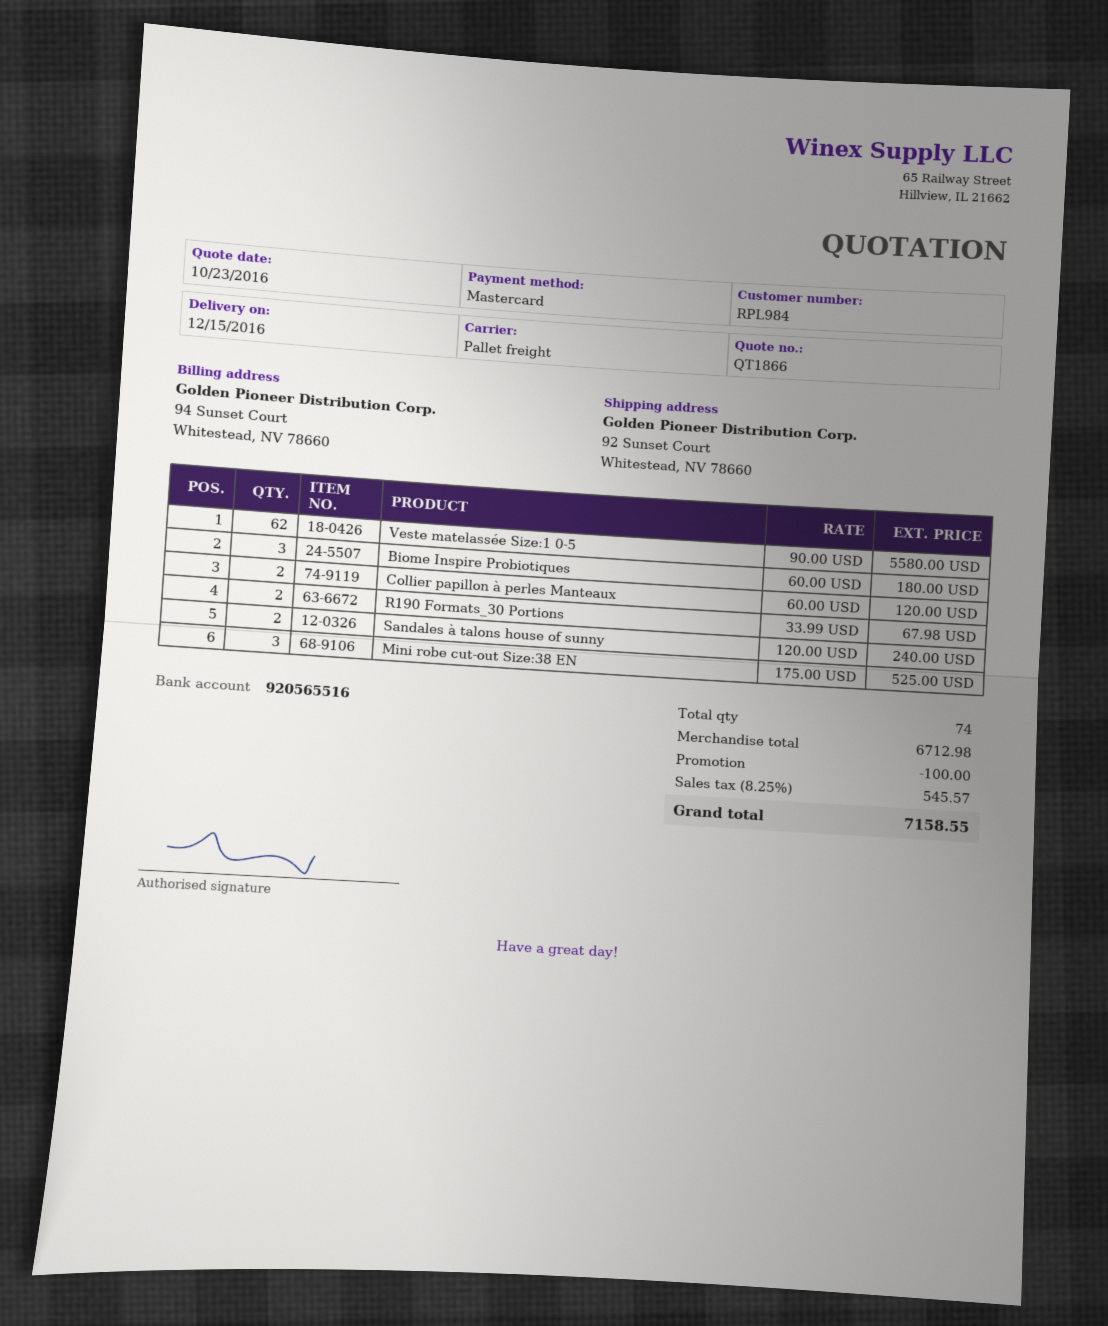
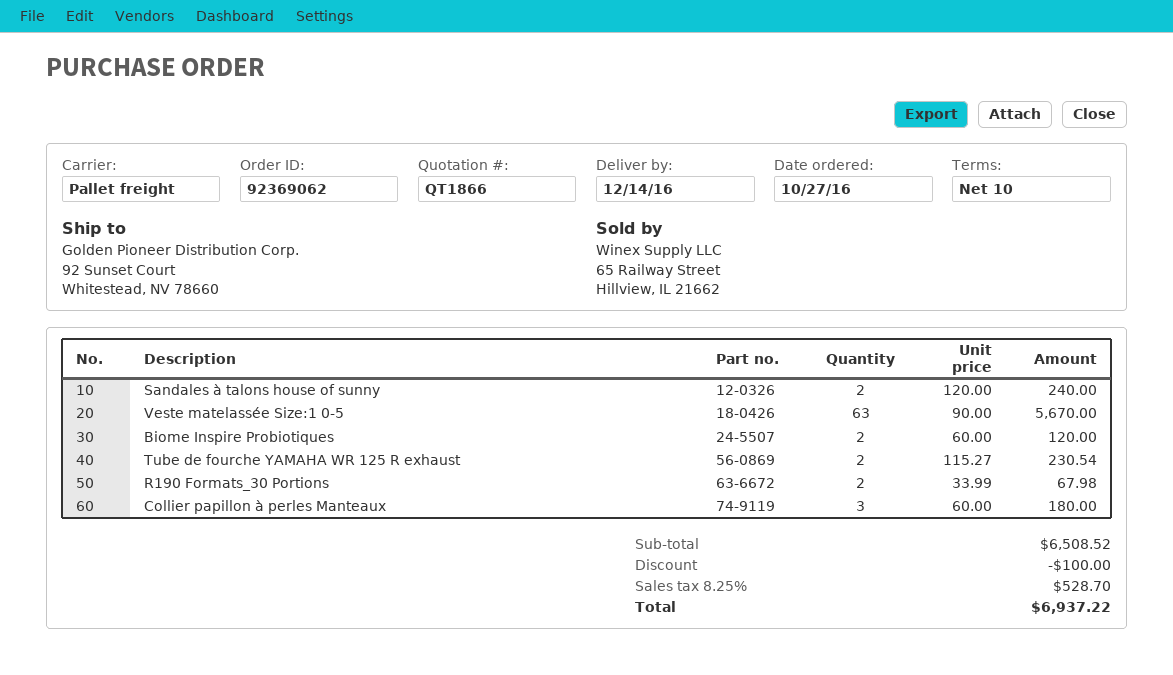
delivery date: 2016-12-15 -> 2016-12-14
Veste matelassée Size:1 0-5: 62 x 90.00 = 5580.00 -> 63 x 90.00 = 5670.00
Biome Inspire Probiotiques: 3 x 60.00 = 180.00 -> 2 x 60.00 = 120.00
Collier papillon à perles Manteaux: 2 x 60.00 = 120.00 -> 3 x 60.00 = 180.00
Mini robe cut-out Size:38 EN: 3 x 175.00 = 525.00 -> none
Tube de fourche YAMAHA WR 125 R exhaust: none -> 2 x 115.27 = 230.54
subtotal: 6712.98 -> 6508.52
tax: 8.25% = 545.57 -> 8.25% = 528.70
total: 7158.55 -> 6937.22

